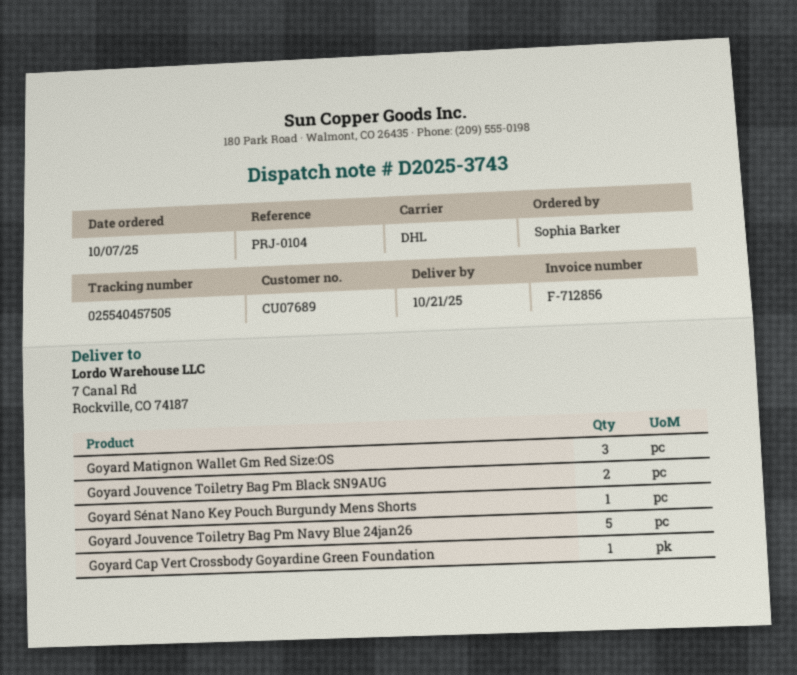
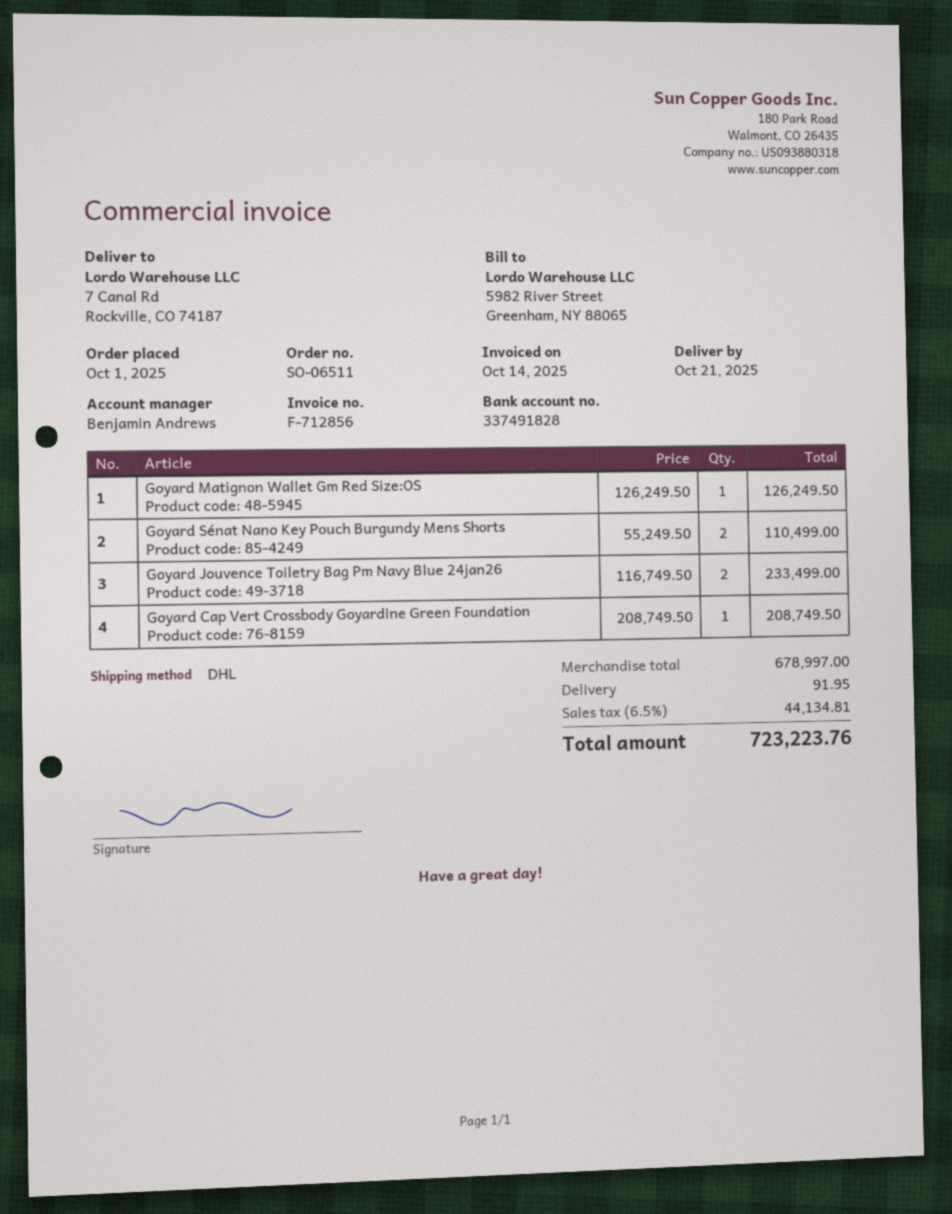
order date: 2025-10-07 -> 2025-10-01
Goyard Matignon Wallet Gm Red Size:OS: 3 -> 1
Goyard Jouvence Toiletry Bag Pm Black SN9AUG: 2 -> none
Goyard Sénat Nano Key Pouch Burgundy Mens Shorts: 1 -> 2
Goyard Jouvence Toiletry Bag Pm Navy Blue 24jan26: 5 -> 2

